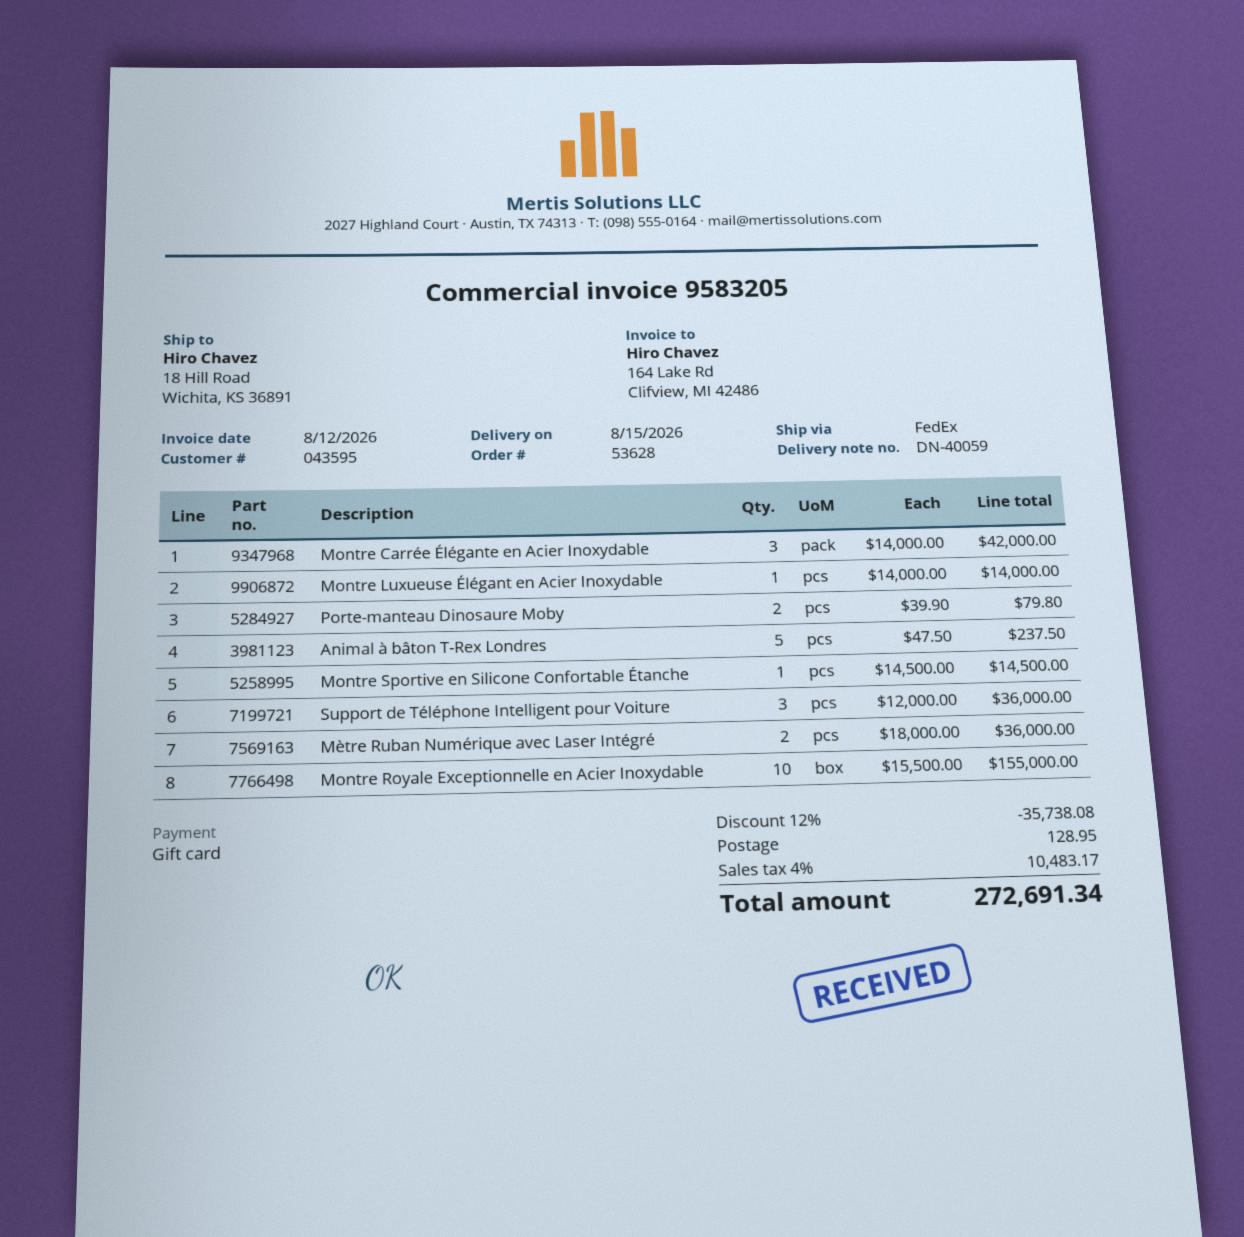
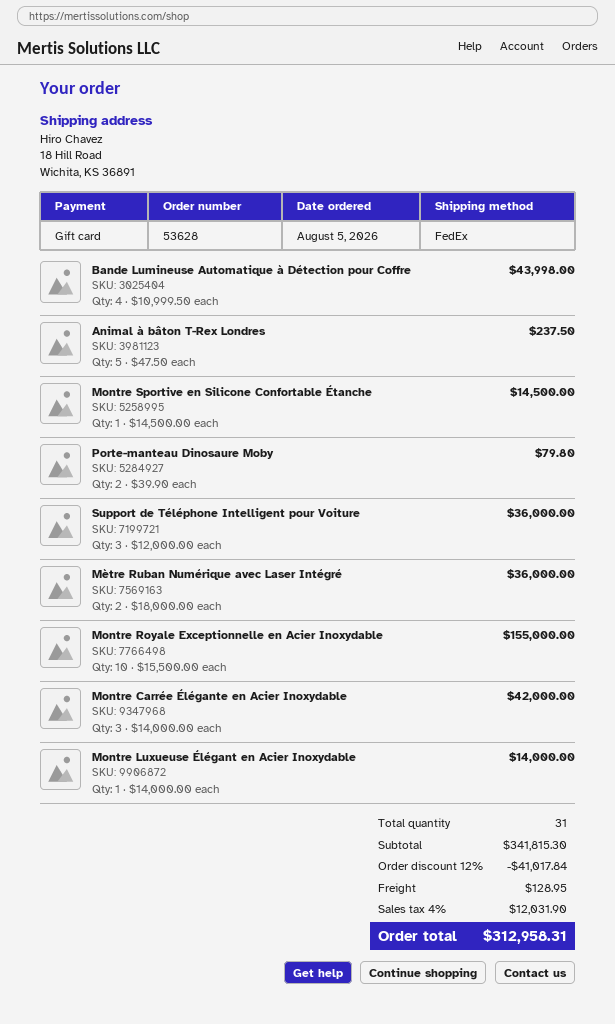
Bande Lumineuse Automatique à Détection pour Coffre: none -> 4 x 10999.50 = 43998.00
discount: 12% = 35738.08 -> 12% = 41017.84
tax: 4% = 10483.17 -> 4% = 12031.90
total: 272691.34 -> 312958.31

